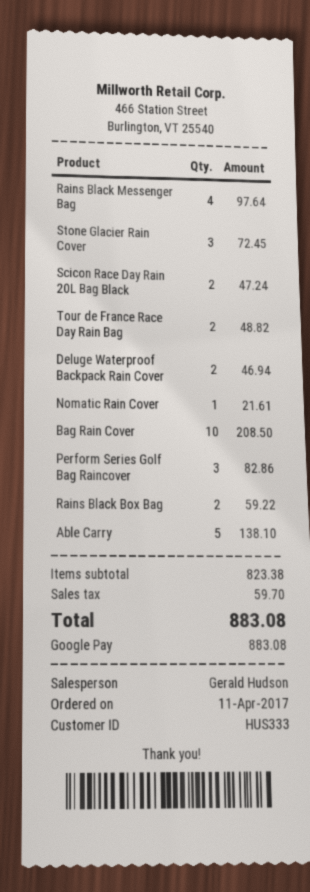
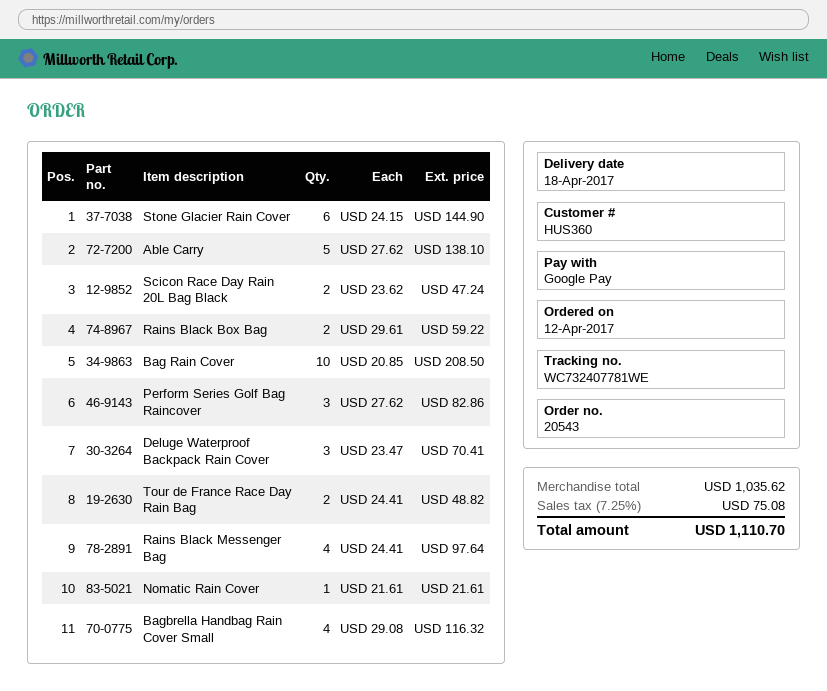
order date: 2017-04-11 -> 2017-04-12
customer number: HUS333 -> HUS360
Stone Glacier Rain Cover: 3 for 72.45 -> 6 for 144.90
Deluge Waterproof Backpack Rain Cover: 2 for 46.94 -> 3 for 70.41
Bagbrella Handbag Rain Cover Small: none -> 4 for 116.32
subtotal: 823.38 -> 1035.62
tax: 59.70 -> 75.08
total: 883.08 -> 1110.70

